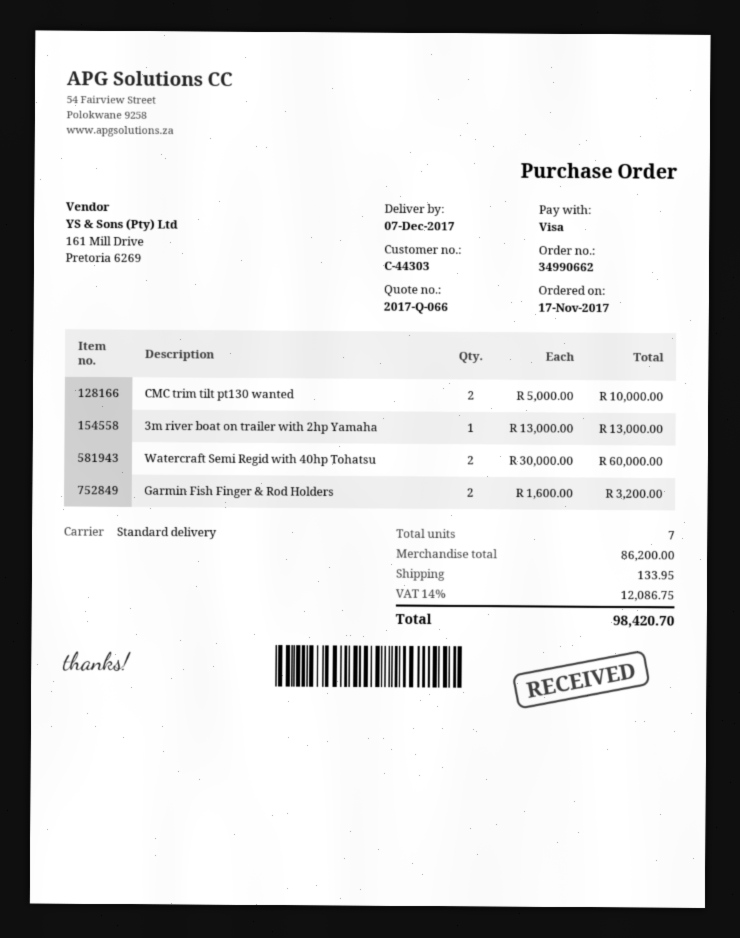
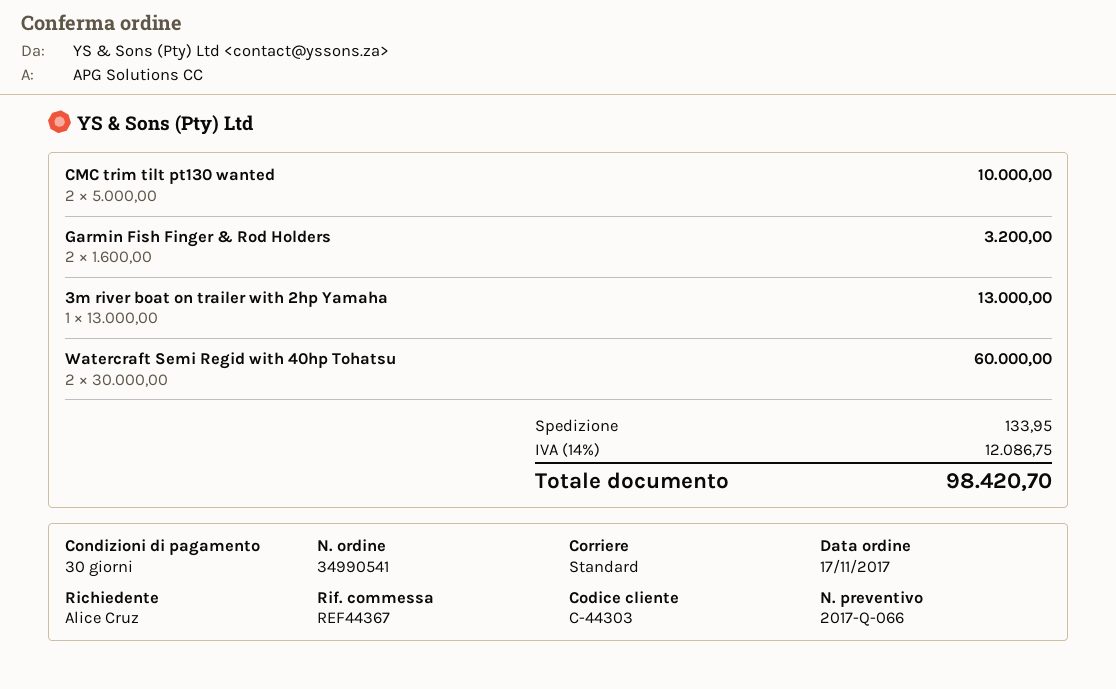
order number: 34990662 -> 34990541

